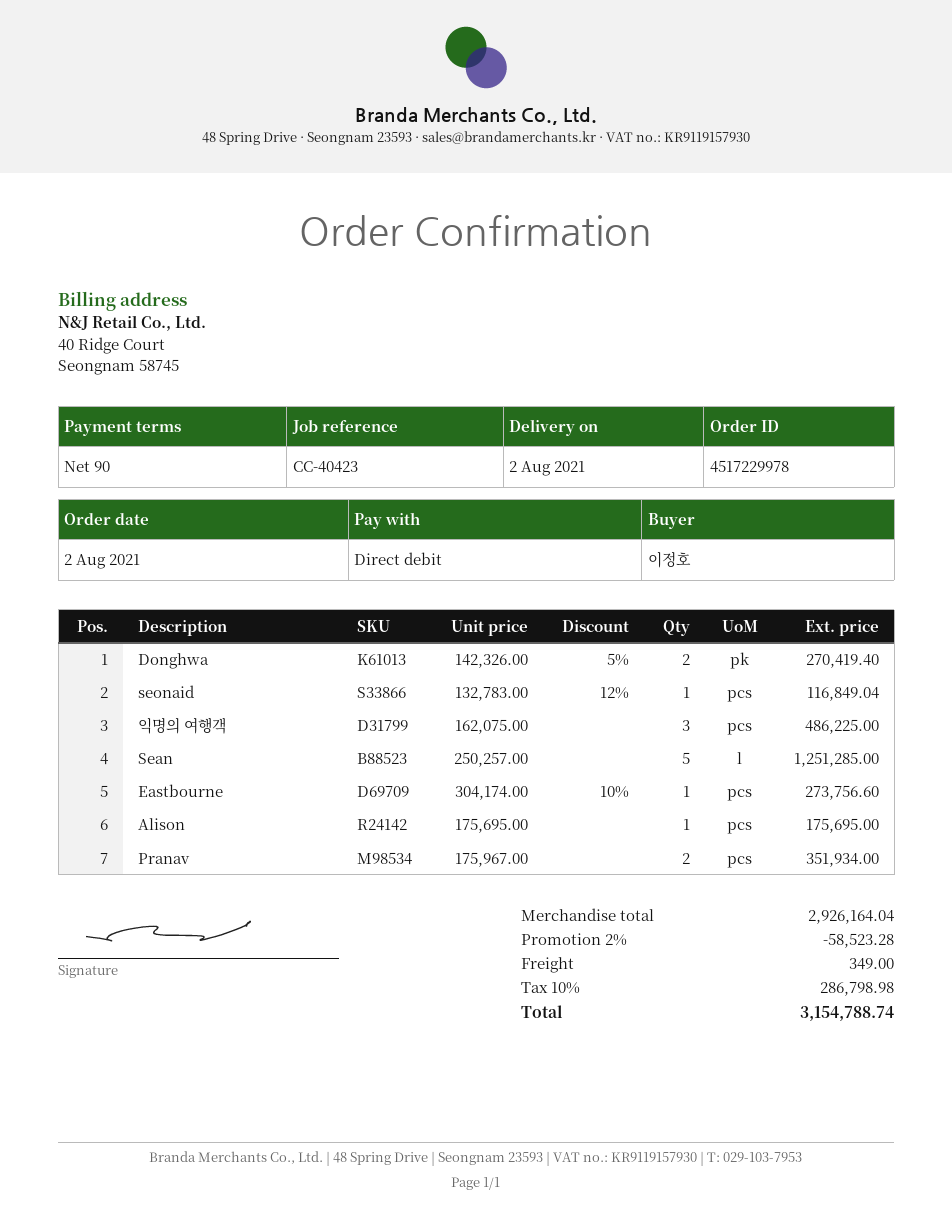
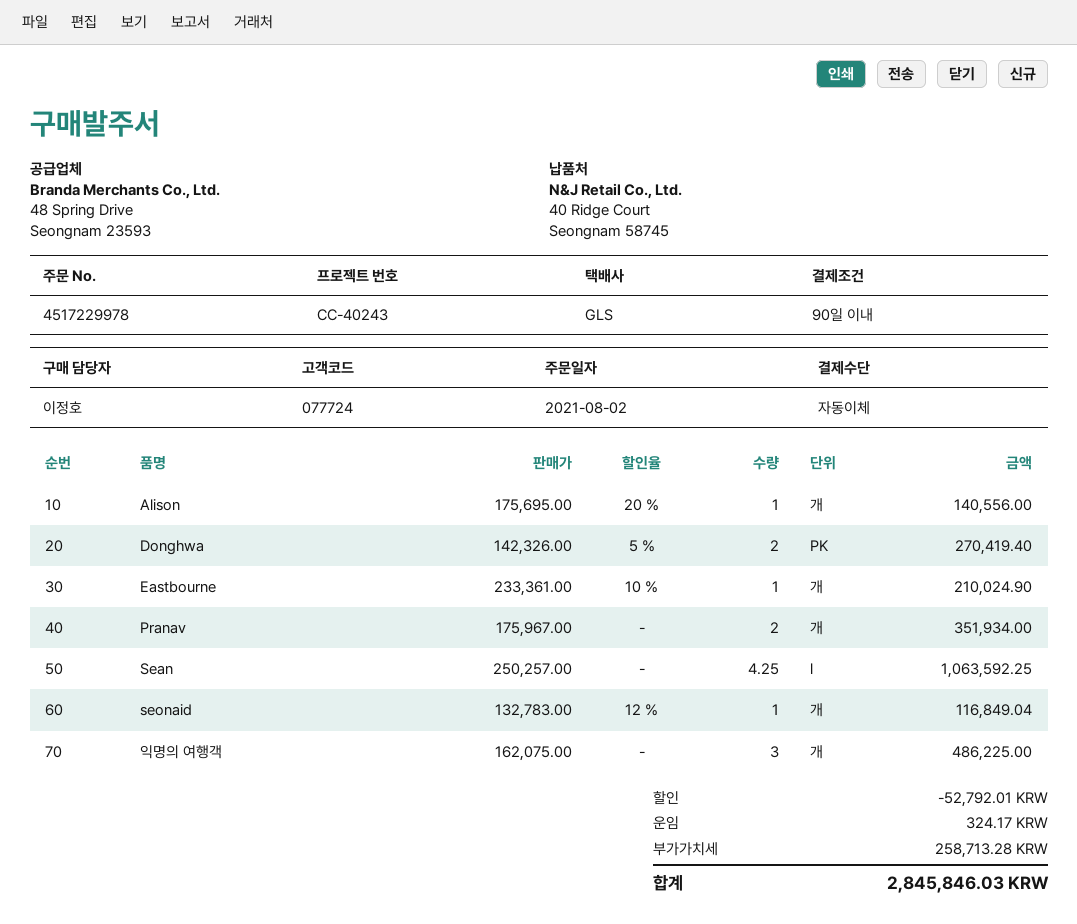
reference: CC-40423 -> CC-40243
Sean: 5 x 250257.00 = 1251285.00 -> 4.25 x 250257.00 = 1063592.25
Eastbourne: 1 x 304174.00 - 10% = 273756.60 -> 1 x 233361.00 - 10% = 210024.90
Alison: 1 x 175695.00 = 175695.00 -> 1 x 175695.00 - 20% = 140556.00
discount: 58523.28 -> 52792.01
shipping: 349.00 -> 324.17
tax: 286798.98 -> 258713.28
total: 3154788.74 -> 2845846.03

